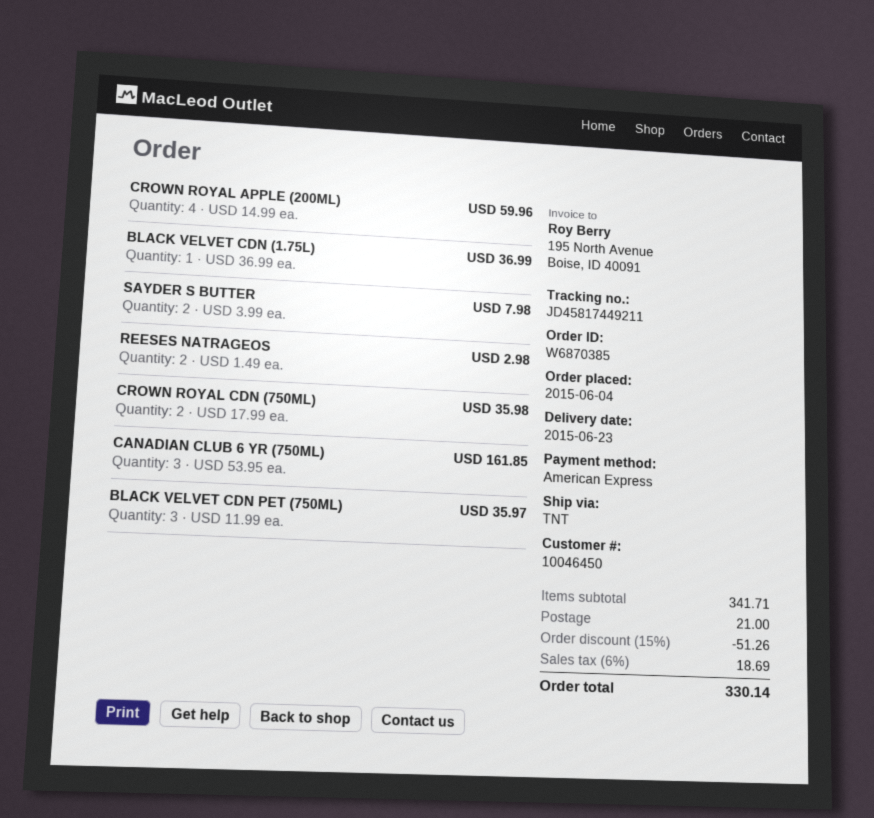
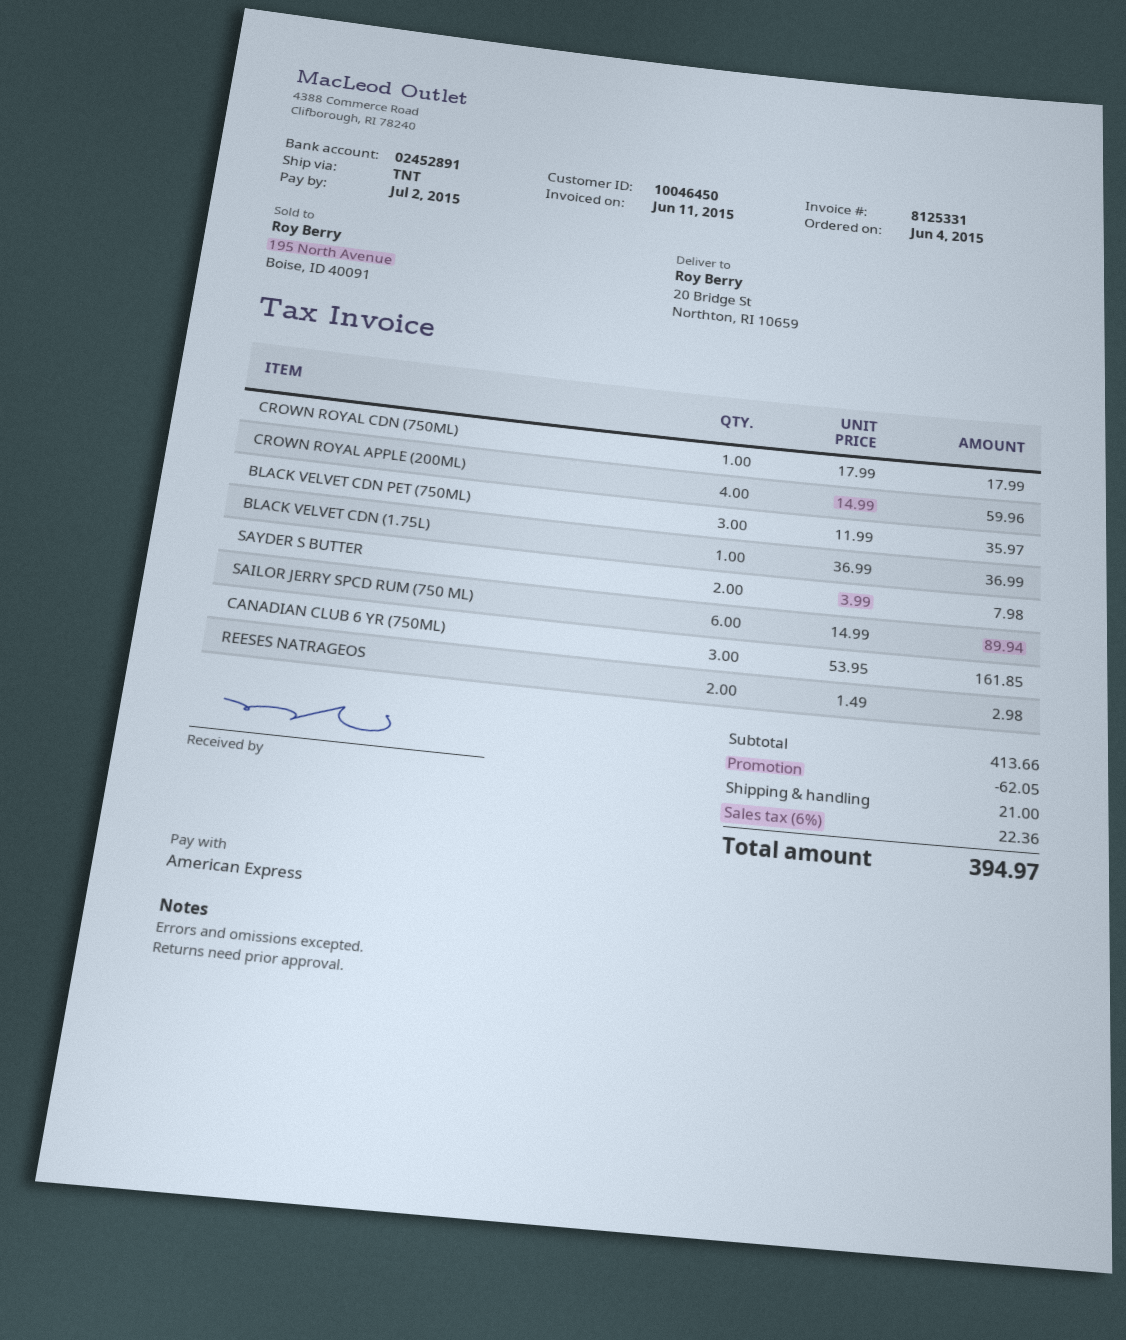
CROWN ROYAL CDN (750ML): 2 x 17.99 = 35.98 -> 1 x 17.99 = 17.99
SAILOR JERRY SPCD RUM (750 ML): none -> 6 x 14.99 = 89.94
subtotal: 341.71 -> 413.66
discount: 51.26 -> 62.05
tax: 6% = 18.69 -> 6% = 22.36
total: 330.14 -> 394.97

